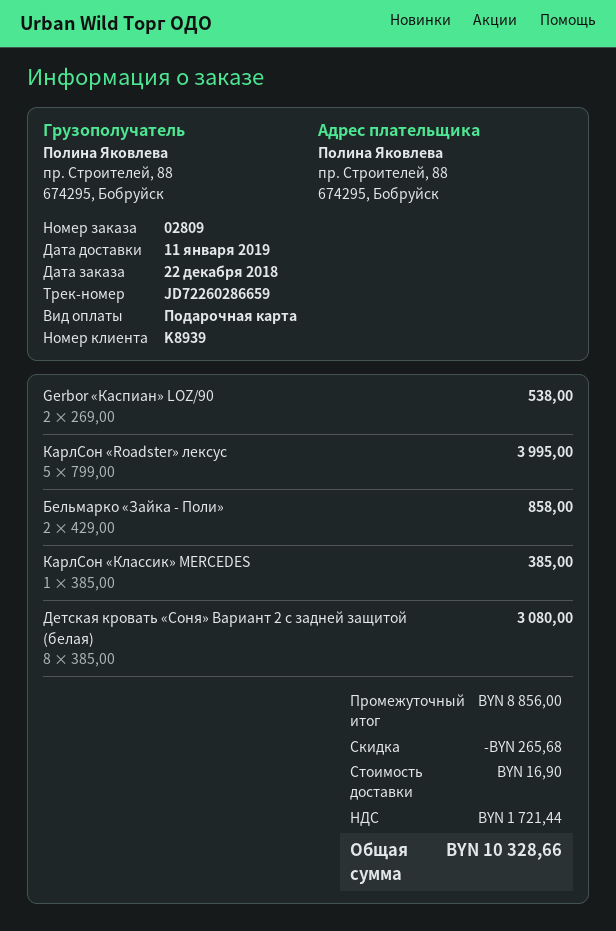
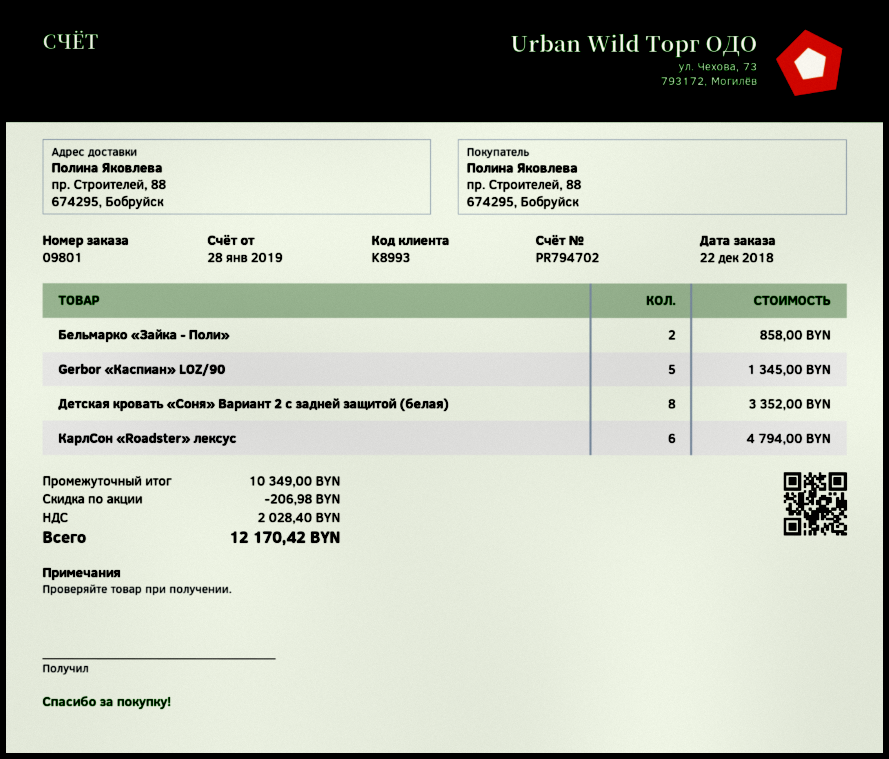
order number: 02809 -> 09801
customer number: K8939 -> K8993
Gerbor «Каспиан» LOZ/90: 2 for 538.00 -> 5 for 1345.00
КарлСон «Roadster» лексус: 5 for 3995.00 -> 6 for 4794.00
КарлСон «Классик» MERCEDES: 1 for 385.00 -> none
Детская кровать «Соня» Вариант 2 с задней защитой (белая): 8 for 3080.00 -> 8 for 3352.00
subtotal: 8856.00 -> 10349.00
discount: 265.68 -> 206.98
shipping: 16.90 -> none
tax: 1721.44 -> 2028.40
total: 10328.66 -> 12170.42

